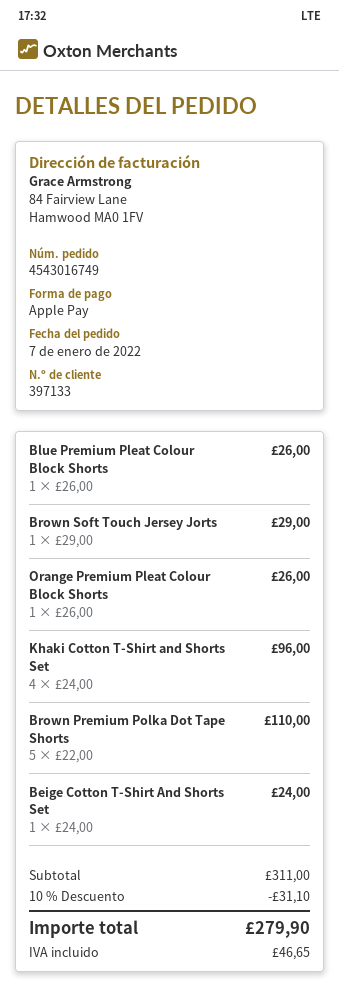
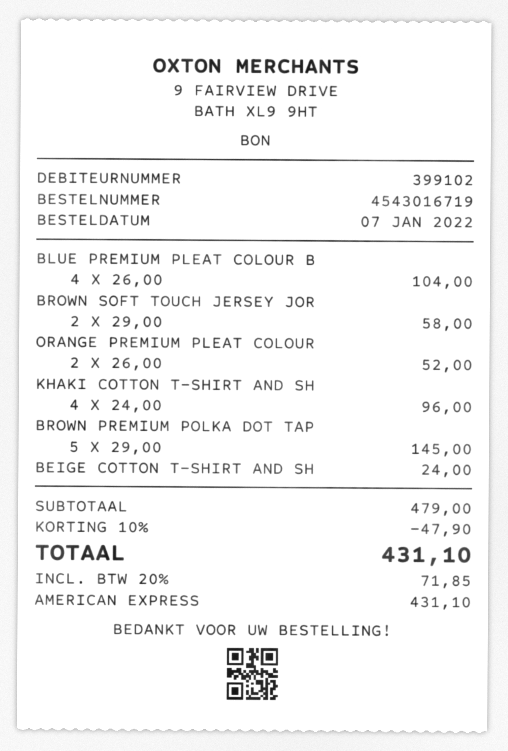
order number: 4543016749 -> 4543016719
customer number: 397133 -> 399102
payment method: Apple Pay -> American Express
Blue Premium Pleat Colour Block Shorts: 1 x 26.00 = 26.00 -> 4 x 26.00 = 104.00
Brown Soft Touch Jersey Jorts: 1 x 29.00 = 29.00 -> 2 x 29.00 = 58.00
Orange Premium Pleat Colour Block Shorts: 1 x 26.00 = 26.00 -> 2 x 26.00 = 52.00
Brown Premium Polka Dot Tape Shorts: 5 x 22.00 = 110.00 -> 5 x 29.00 = 145.00
subtotal: 311.00 -> 479.00
discount: 10% = 31.10 -> 10% = 47.90
tax: 46.65 -> 71.85
total: 279.90 -> 431.10

